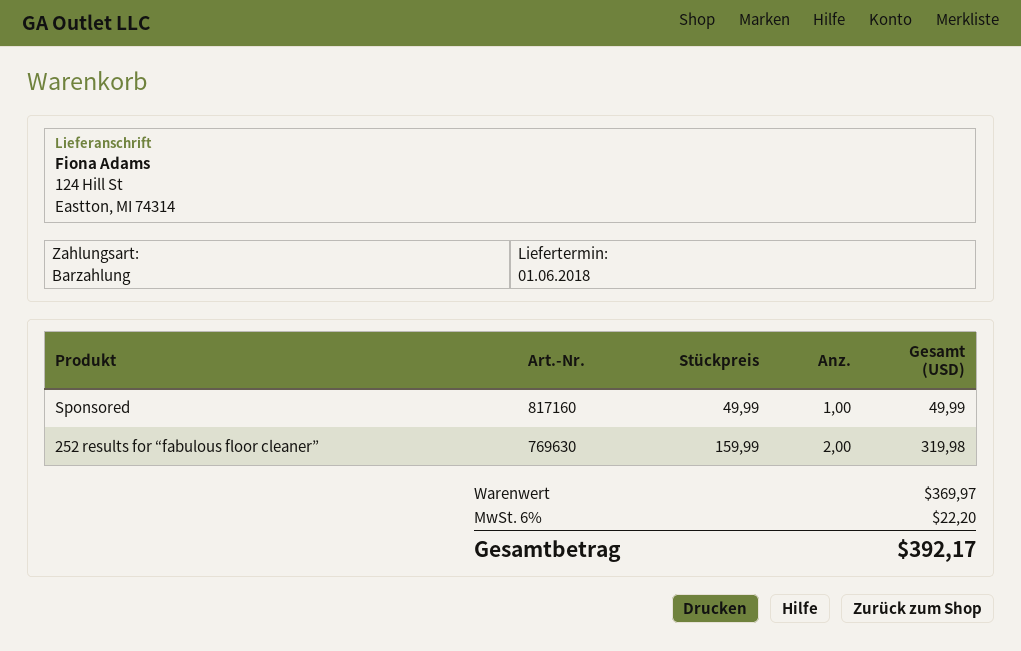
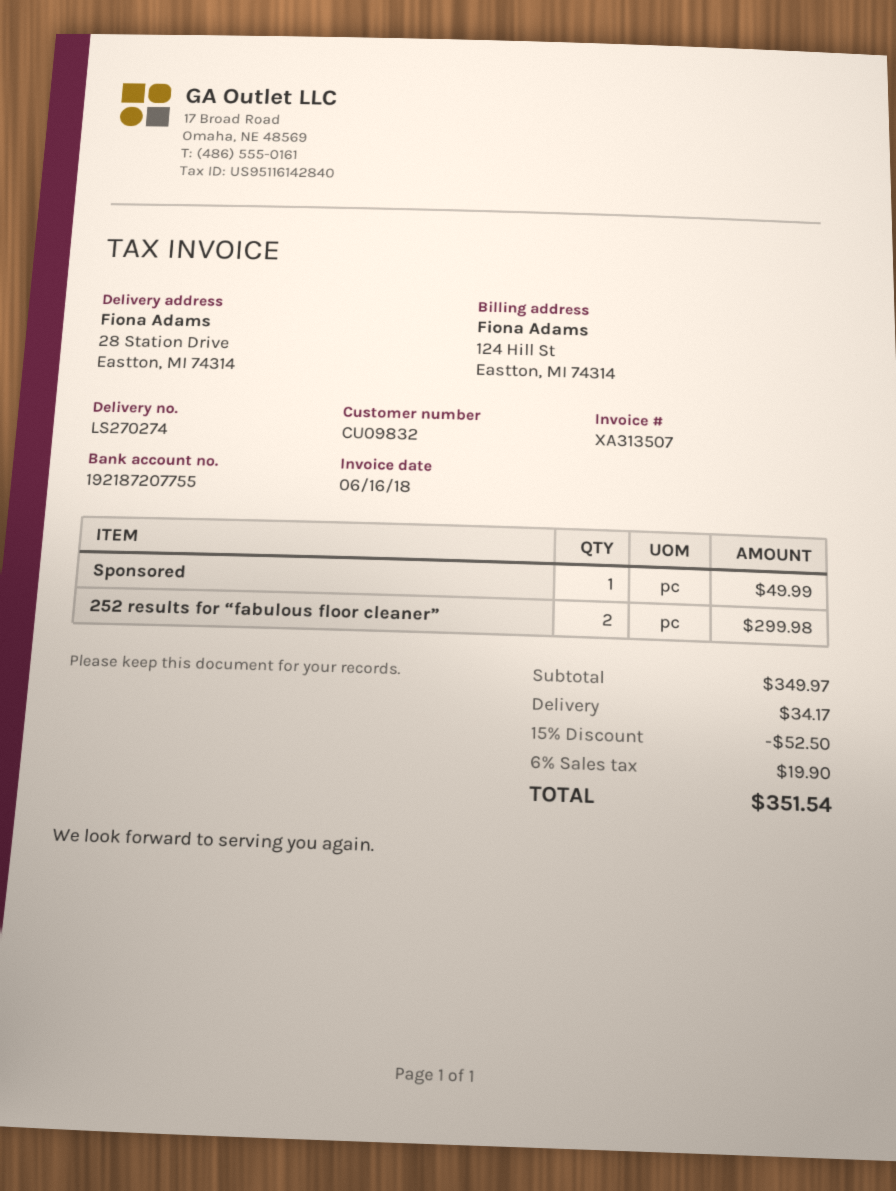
ship to: 124 Hill St, Eastton, MI 74314 -> 28 Station Drive, Eastton, MI 74314
252 results for “fabulous floor cleaner”: 2 for 319.98 -> 2 for 299.98
subtotal: 369.97 -> 349.97
discount: none -> 15% = 52.50
shipping: none -> 34.17
tax: 6% = 22.20 -> 6% = 19.90
total: 392.17 -> 351.54

